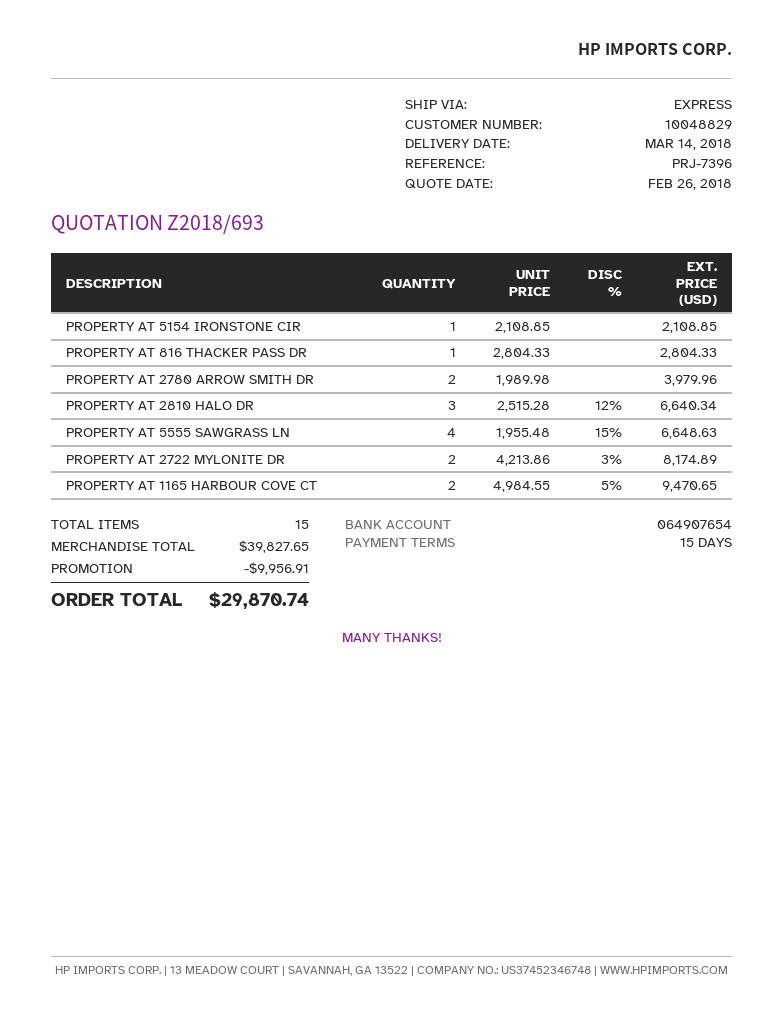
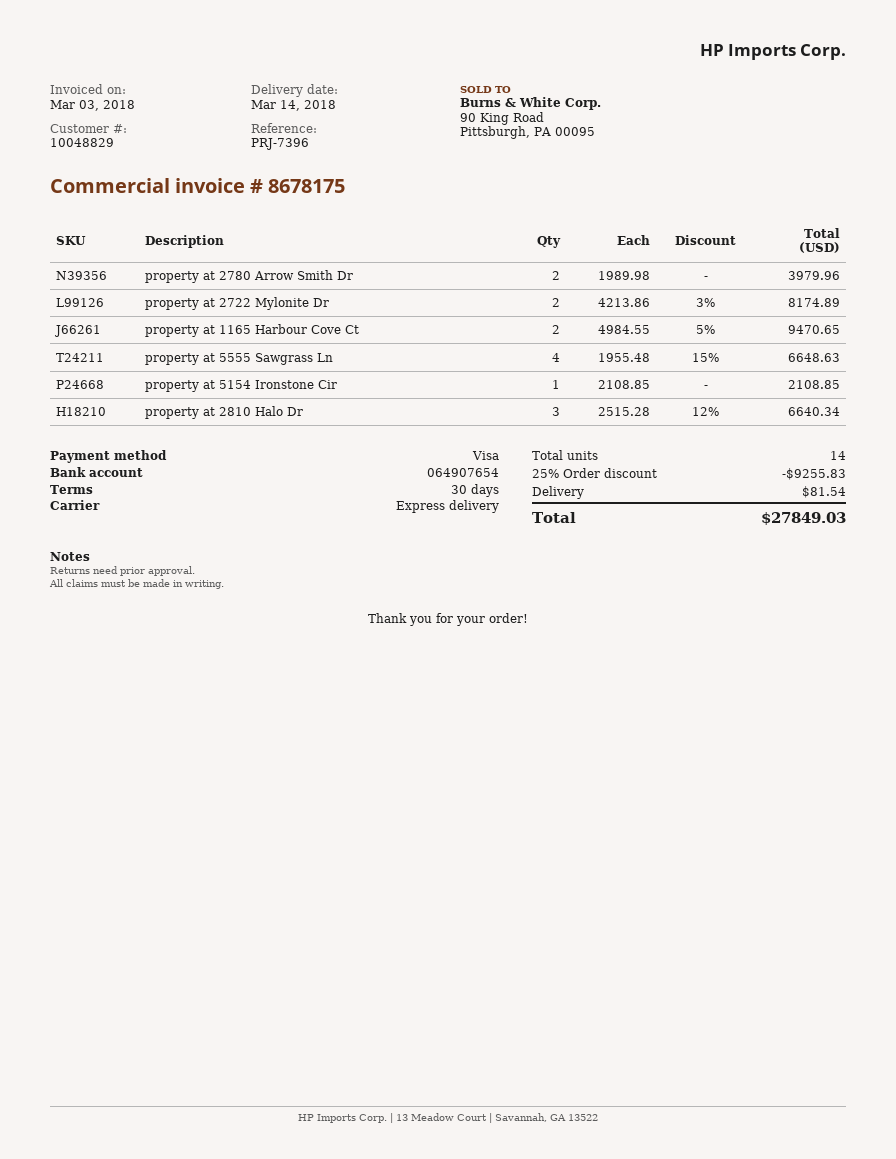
payment terms: 15 days -> 30 days
PROPERTY AT 816 THACKER PASS DR: 1 x 2804.33 = 2804.33 -> none
total quantity: 15 -> 14
discount: 9956.91 -> 9255.83
shipping: none -> 81.54
total: 29870.74 -> 27849.03

